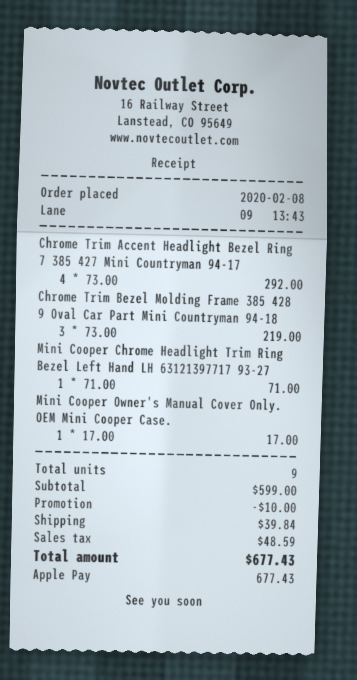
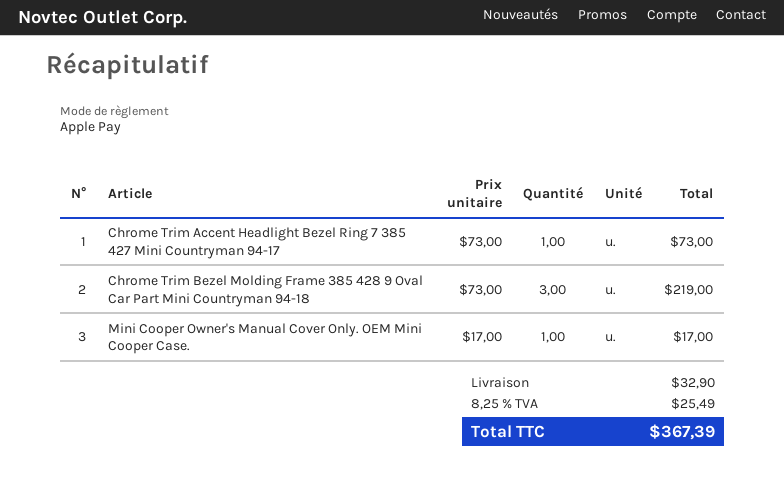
Chrome Trim Accent Headlight Bezel Ring 7 385 427 Mini Countryman 94-17: 4 x 73.00 = 292.00 -> 1 x 73.00 = 73.00
Mini Cooper Chrome Headlight Trim Ring Bezel Left Hand LH 63121397717 93-27: 1 x 71.00 = 71.00 -> none
discount: 10.00 -> none
shipping: 39.84 -> 32.90
tax: 48.59 -> 25.49
total: 677.43 -> 367.39

